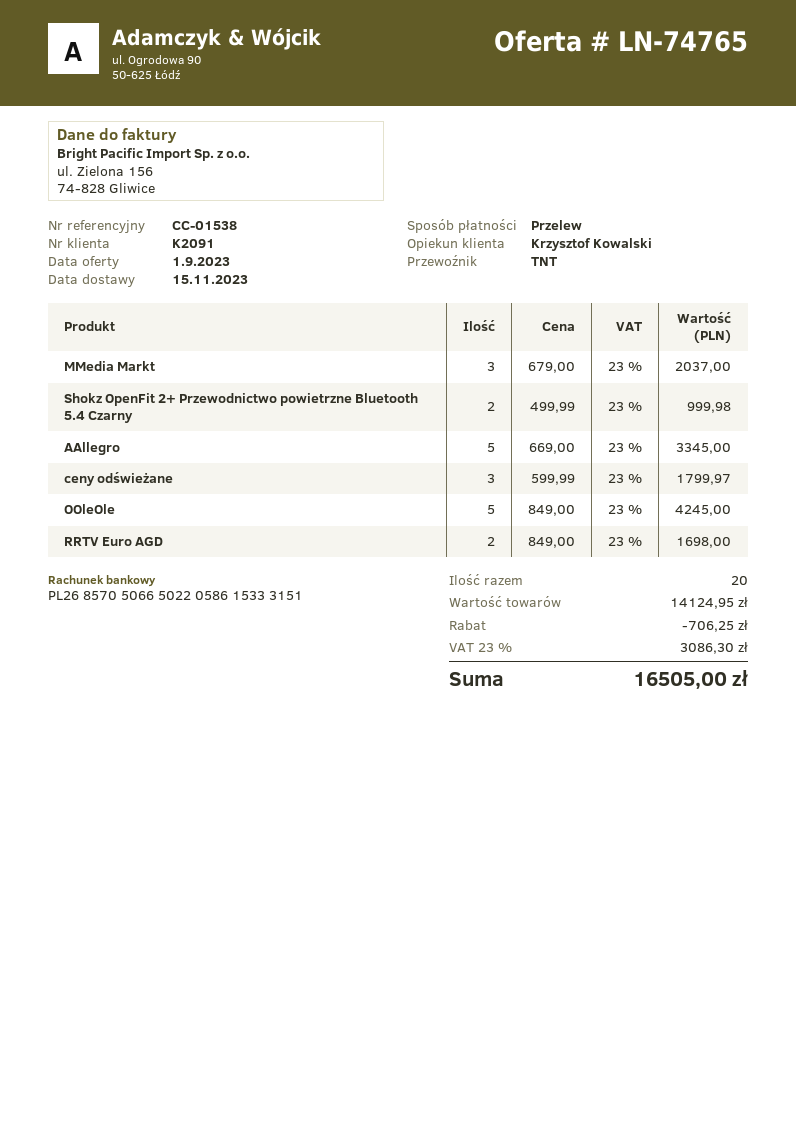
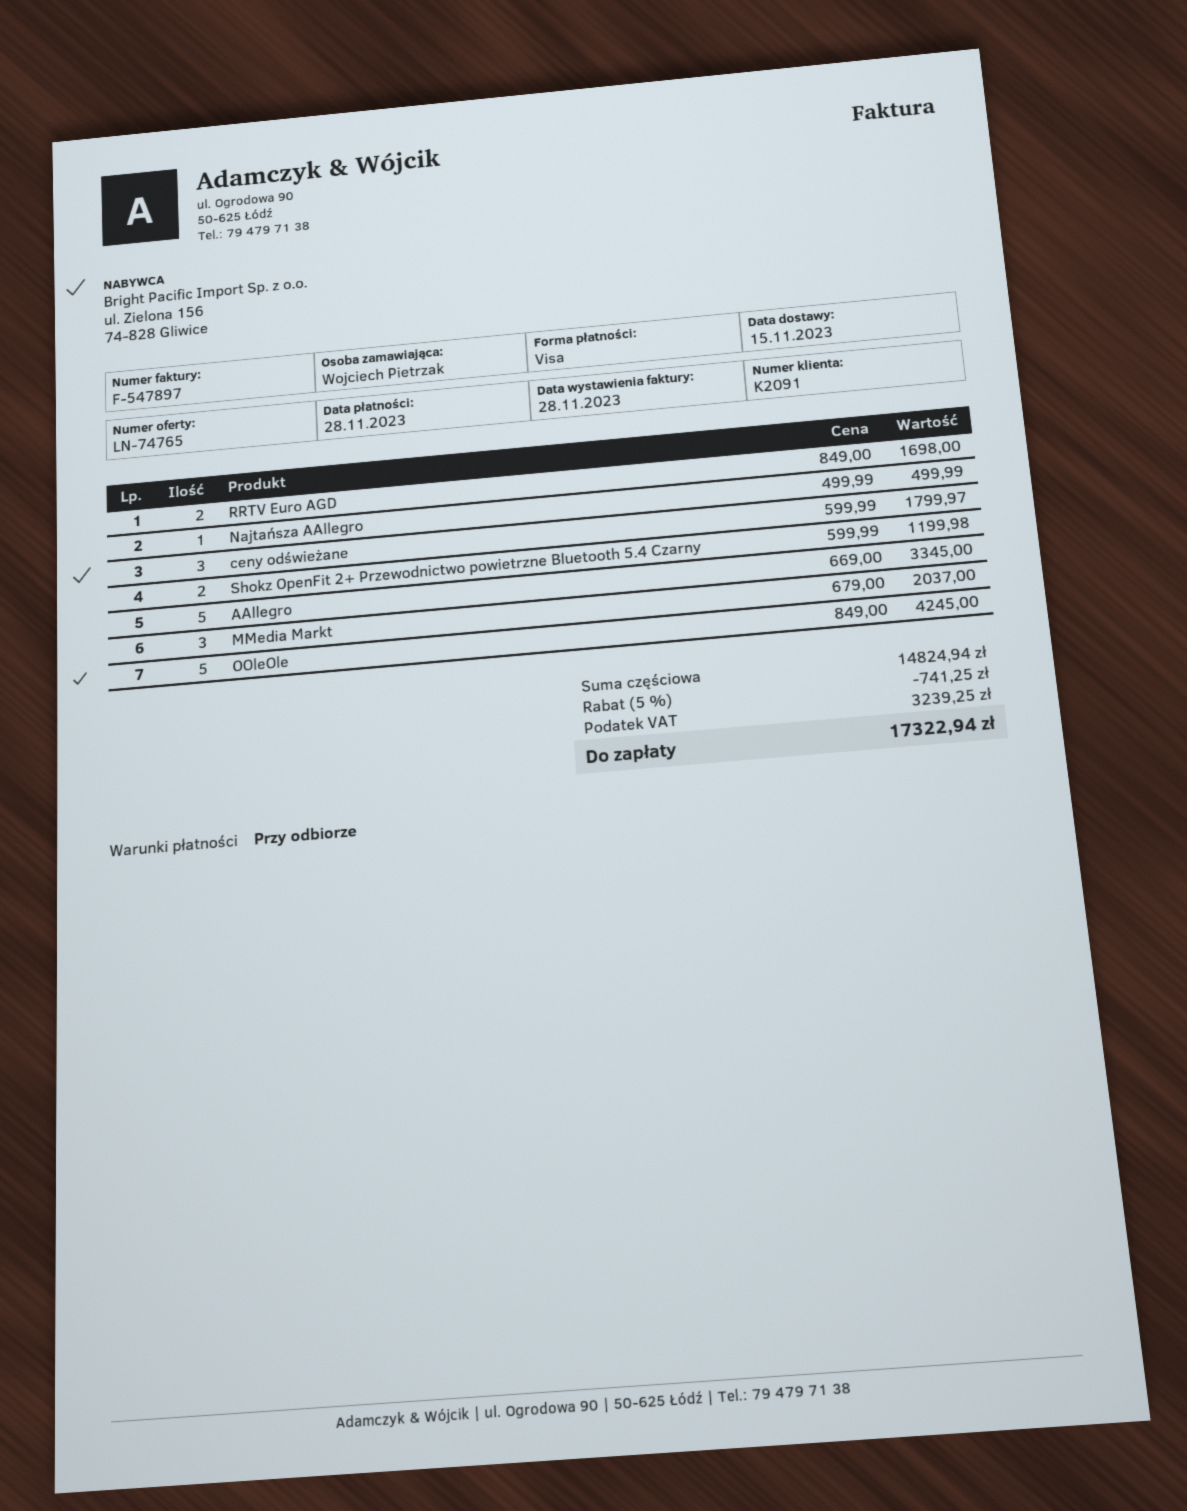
payment method: bank transfer -> Visa
Shokz OpenFit 2+ Przewodnictwo powietrzne Bluetooth 5.4 Czarny: 2 x 499.99 = 999.98 -> 2 x 599.99 = 1199.98
Najtańsza AAllegro: none -> 1 x 499.99 = 499.99
subtotal: 14124.95 -> 14824.94
discount: 706.25 -> 741.25
tax: 3086.30 -> 3239.25
total: 16505.00 -> 17322.94

